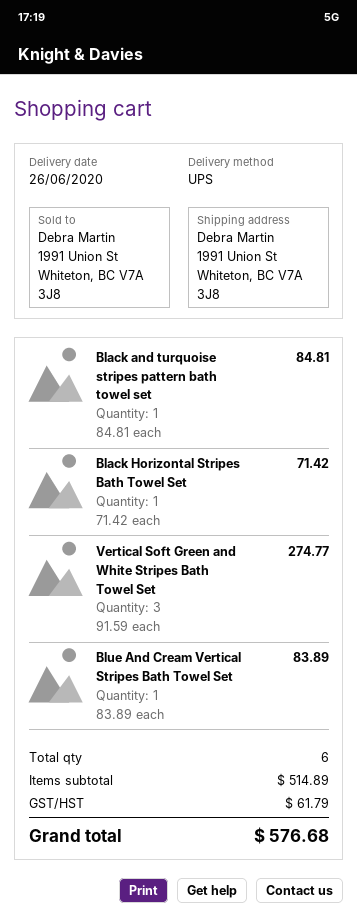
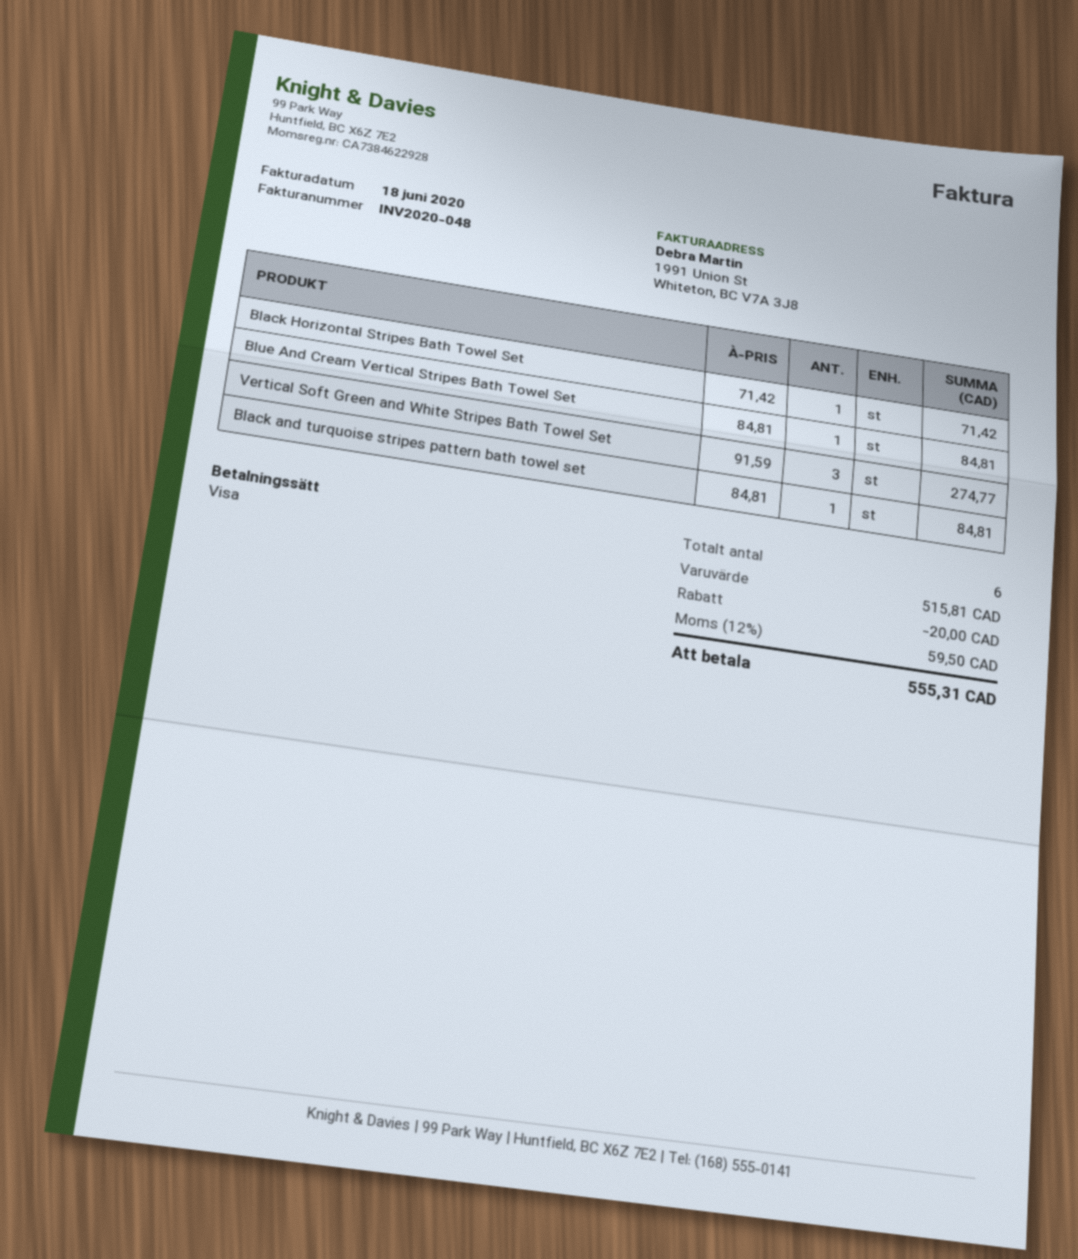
Blue And Cream Vertical Stripes Bath Towel Set: 1 x 83.89 = 83.89 -> 1 x 84.81 = 84.81
subtotal: 514.89 -> 515.81
discount: none -> 20.00
tax: 61.79 -> 59.50
total: 576.68 -> 555.31

